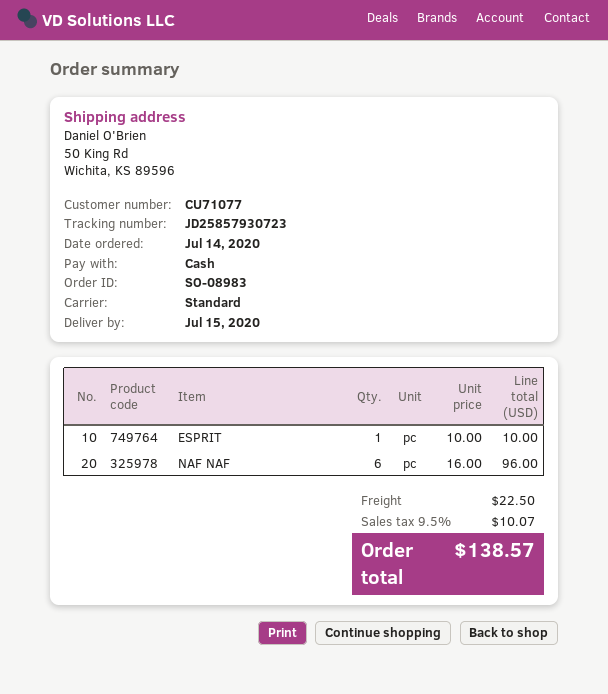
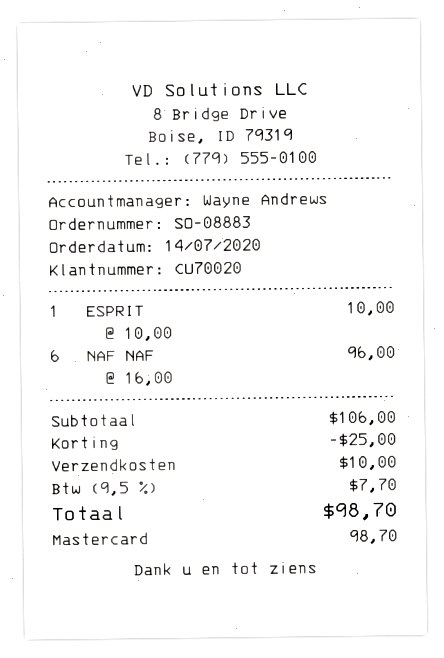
order number: SO-08983 -> SO-08883
customer number: CU71077 -> CU70020
payment method: cash -> Mastercard
discount: none -> 25.00
shipping: 22.50 -> 10.00
tax: 9.5% = 10.07 -> 9.5% = 7.70
total: 138.57 -> 98.70

